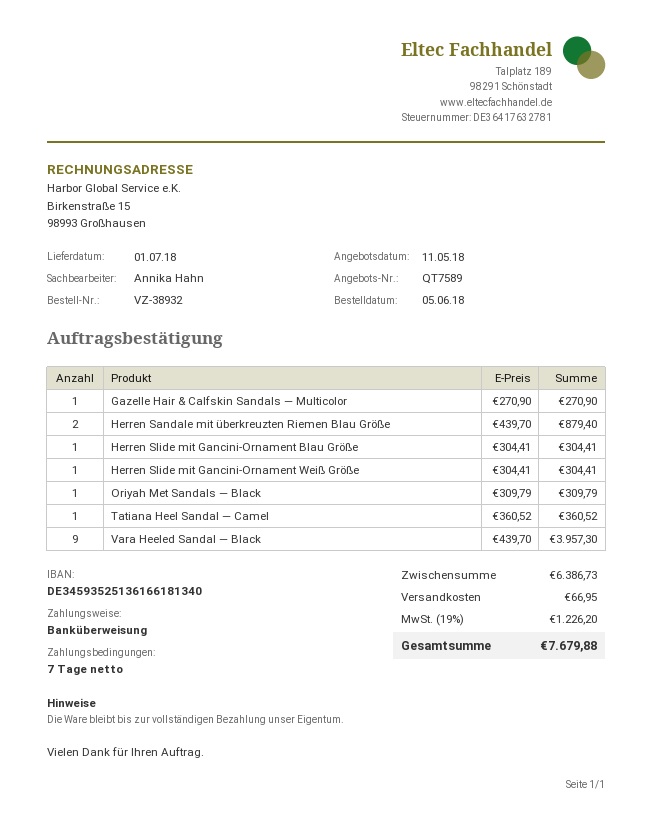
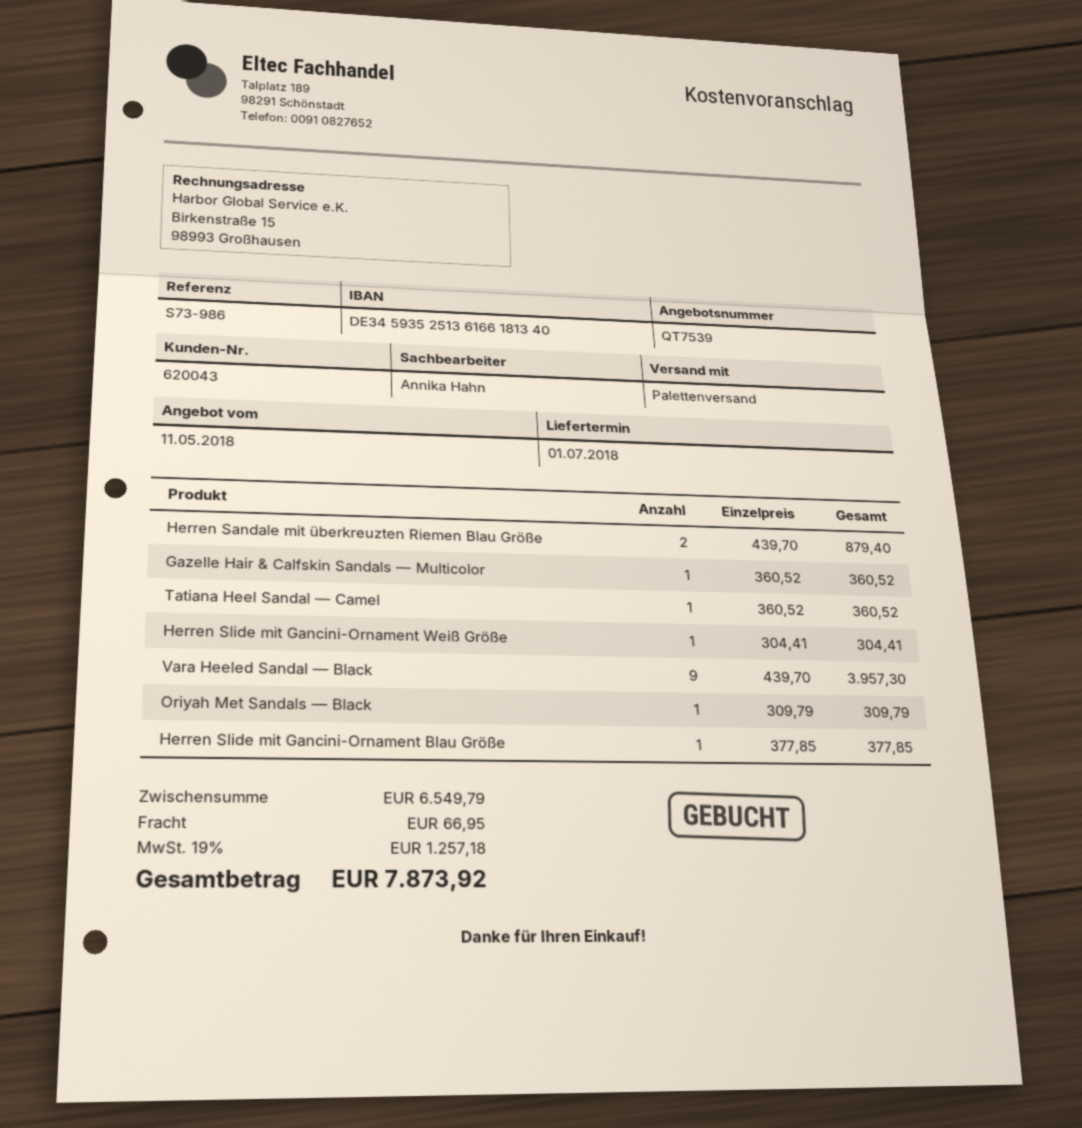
quote number: QT7589 -> QT7539
Gazelle Hair & Calfskin Sandals — Multicolor: 1 x 270.90 = 270.90 -> 1 x 360.52 = 360.52
Herren Slide mit Gancini-Ornament Blau Größe: 1 x 304.41 = 304.41 -> 1 x 377.85 = 377.85
subtotal: 6386.73 -> 6549.79
tax: 19% = 1226.20 -> 19% = 1257.18
total: 7679.88 -> 7873.92

